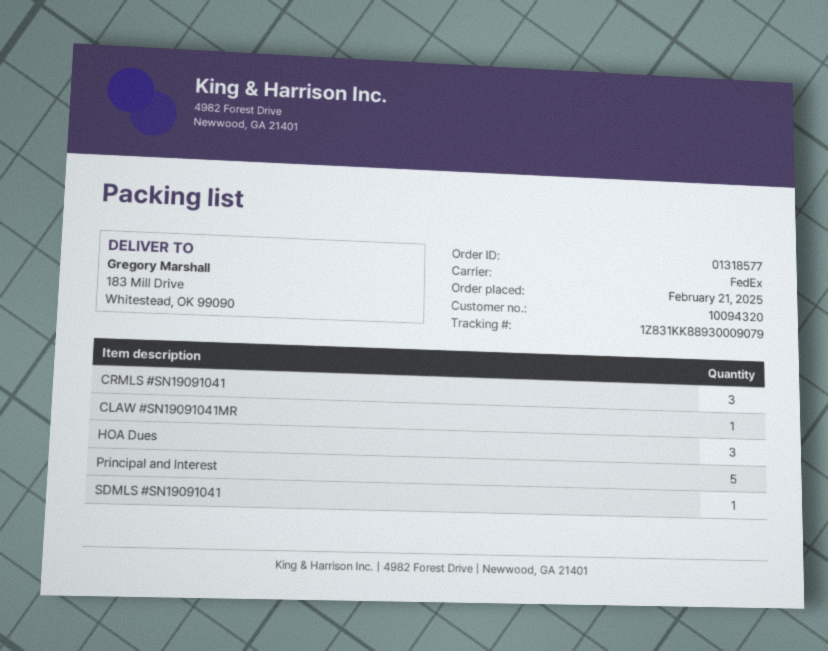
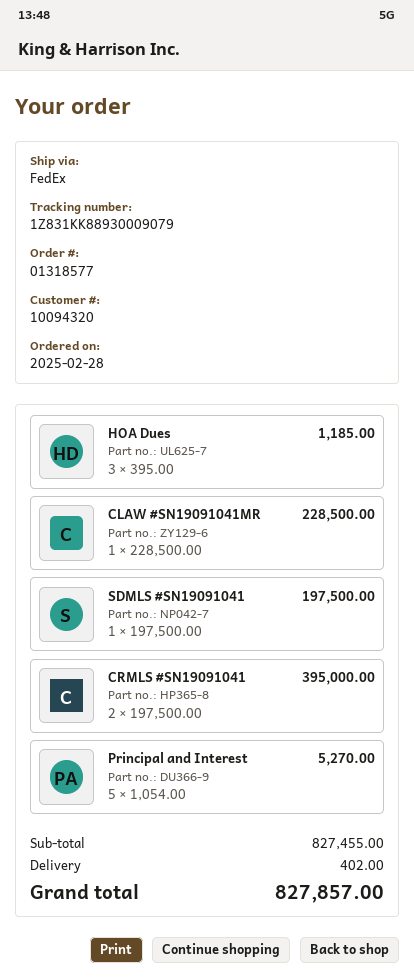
order date: 2025-02-21 -> 2025-02-28
CRMLS #SN19091041: 3 -> 2

